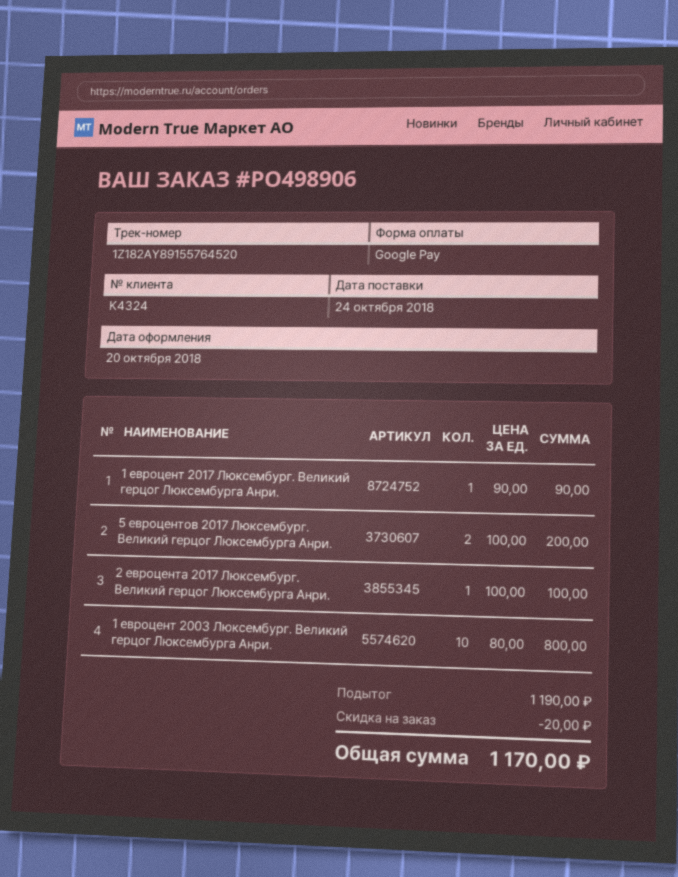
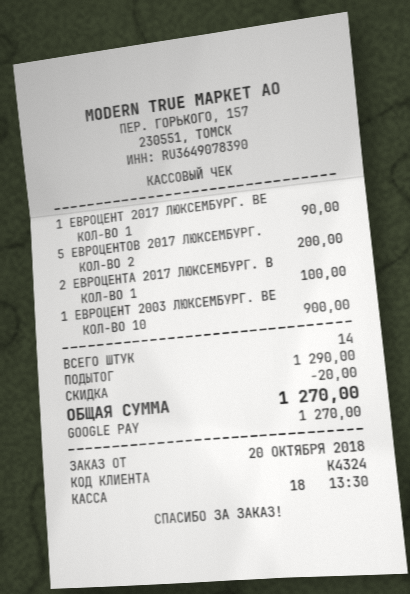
1 евроцент 2003 Люксембург. Великий герцог Люксембурга Анри.: 10 for 800.00 -> 10 for 900.00
subtotal: 1190.00 -> 1290.00
total: 1170.00 -> 1270.00

